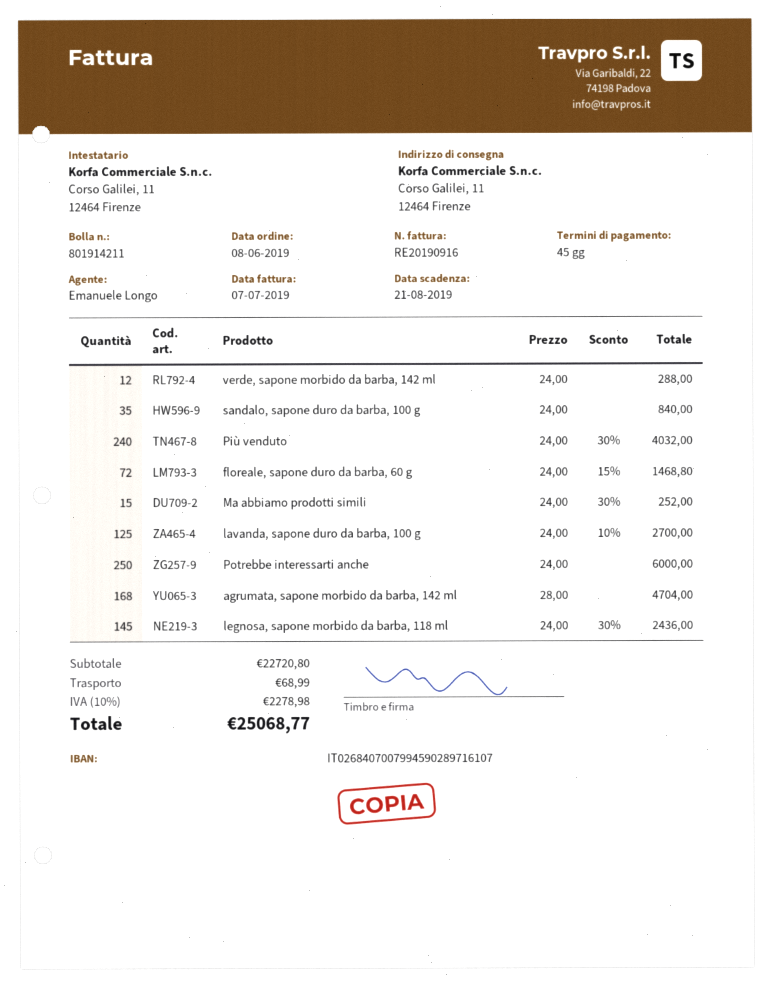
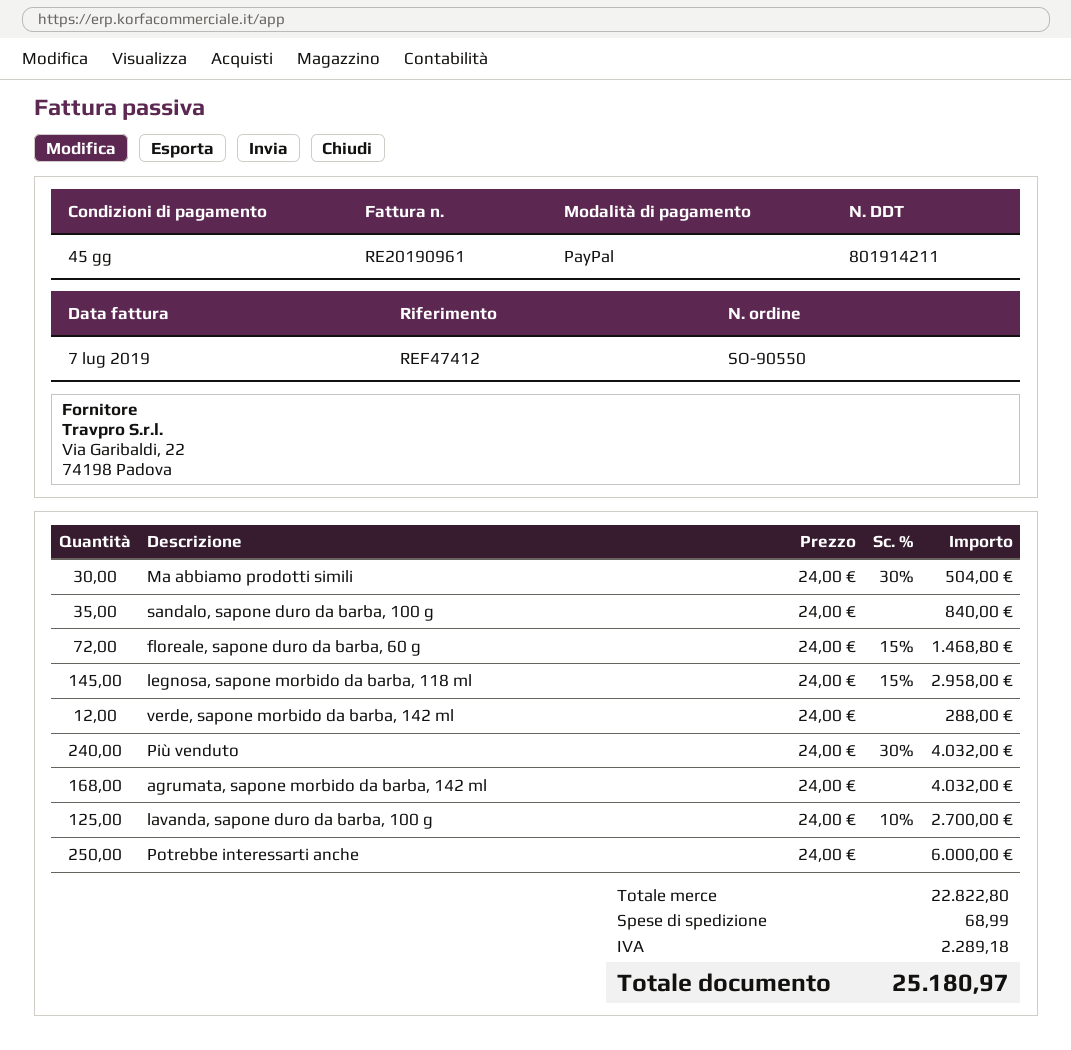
invoice number: RE20190916 -> RE20190961
Ma abbiamo prodotti simili: 15 x 24.00 - 30% = 252.00 -> 30 x 24.00 - 30% = 504.00
agrumata, sapone morbido da barba, 142 ml: 168 x 28.00 = 4704.00 -> 168 x 24.00 = 4032.00
legnosa, sapone morbido da barba, 118 ml: 145 x 24.00 - 30% = 2436.00 -> 145 x 24.00 - 15% = 2958.00
subtotal: 22720.80 -> 22822.80
tax: 2278.98 -> 2289.18
total: 25068.77 -> 25180.97

